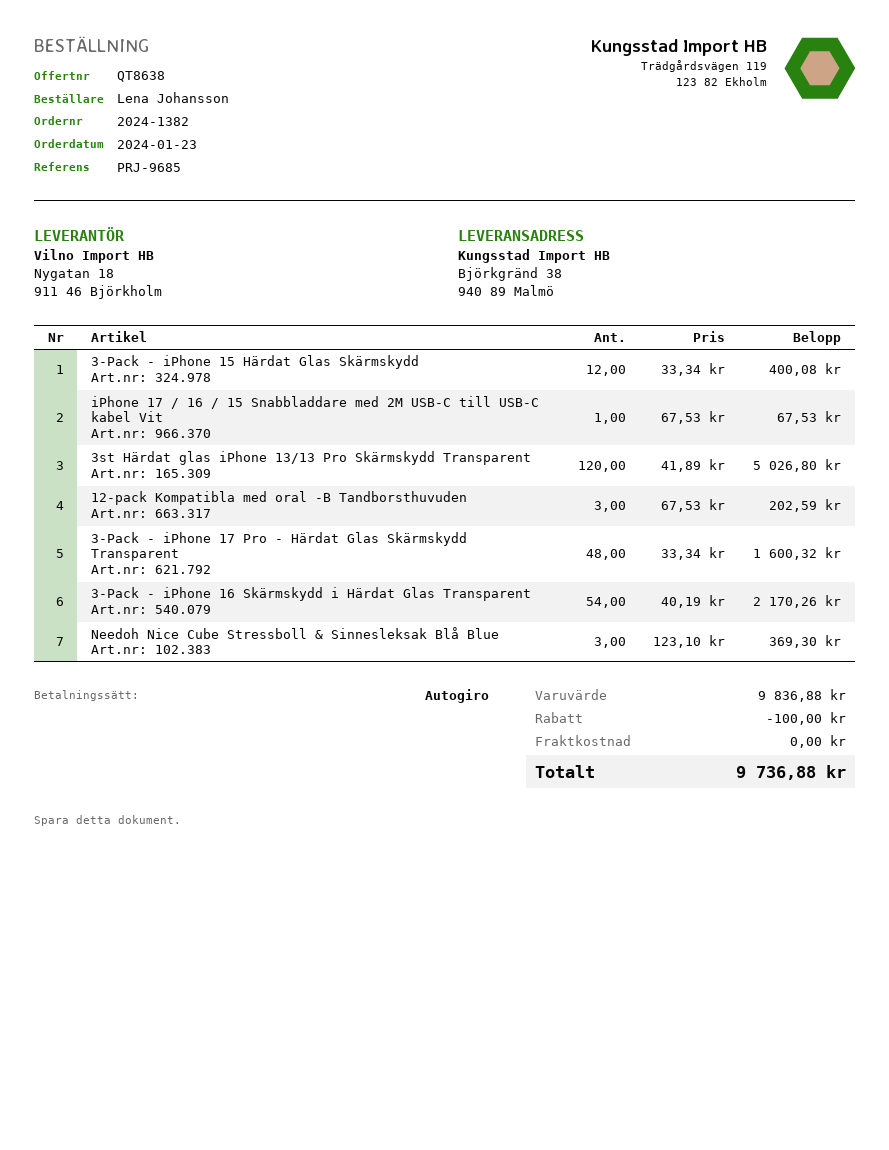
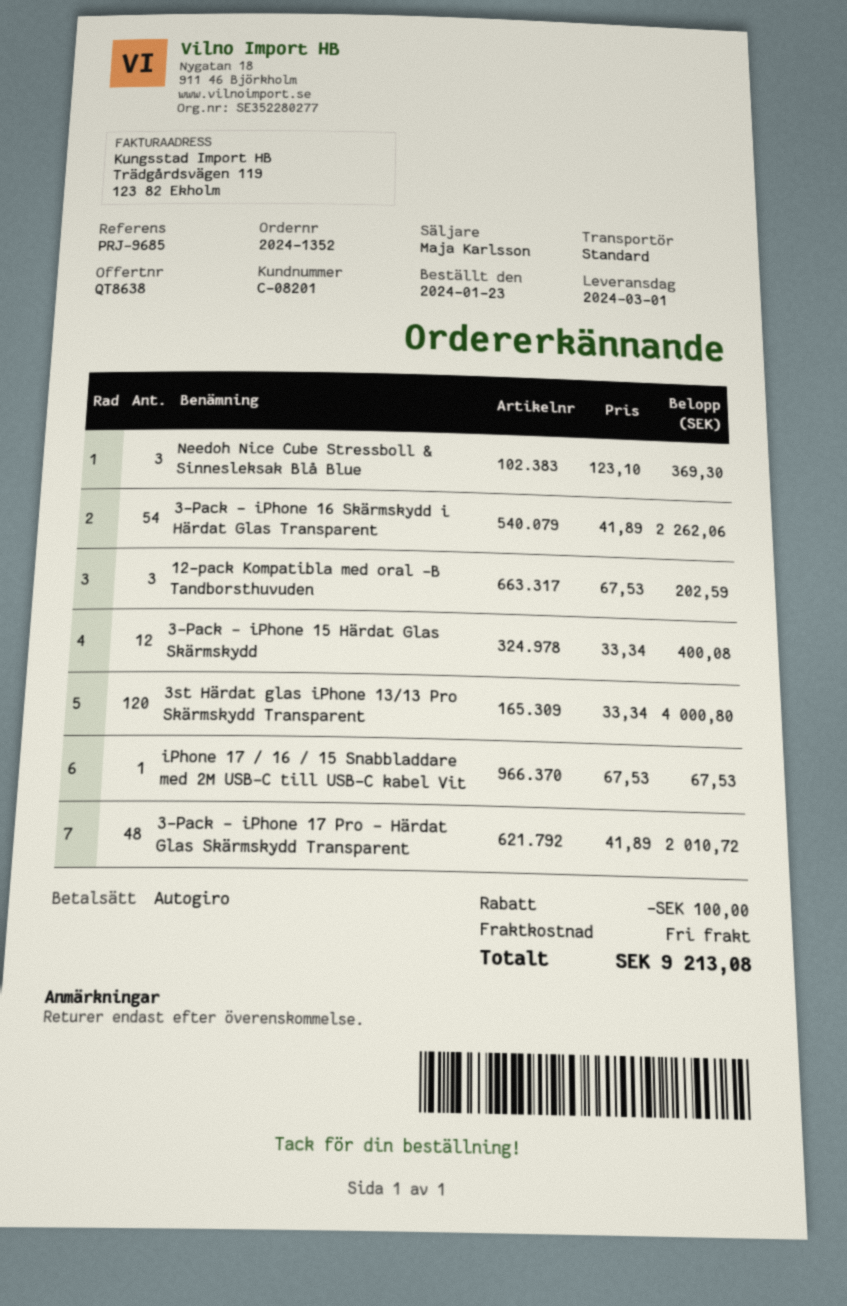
order number: 2024-1382 -> 2024-1352
3st Härdat glas iPhone 13/13 Pro Skärmskydd Transparent: 120 x 41.89 = 5026.80 -> 120 x 33.34 = 4000.80
3-Pack - iPhone 17 Pro - Härdat Glas Skärmskydd Transparent: 48 x 33.34 = 1600.32 -> 48 x 41.89 = 2010.72
3-Pack - iPhone 16 Skärmskydd i Härdat Glas Transparent: 54 x 40.19 = 2170.26 -> 54 x 41.89 = 2262.06
total: 9736.88 -> 9213.08

